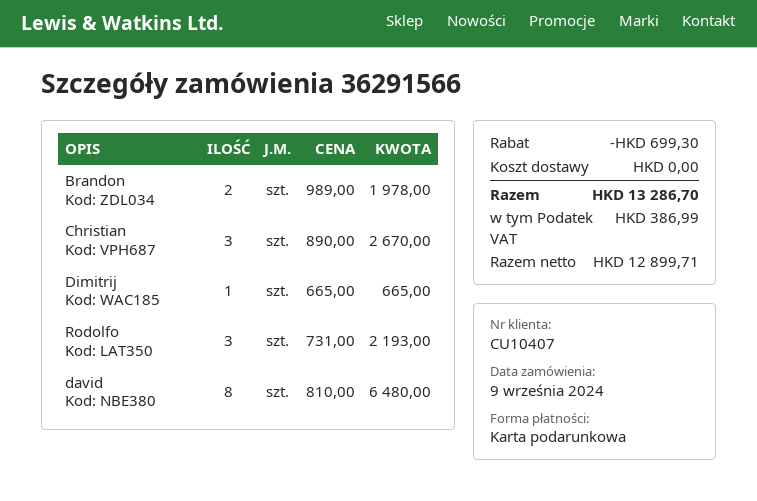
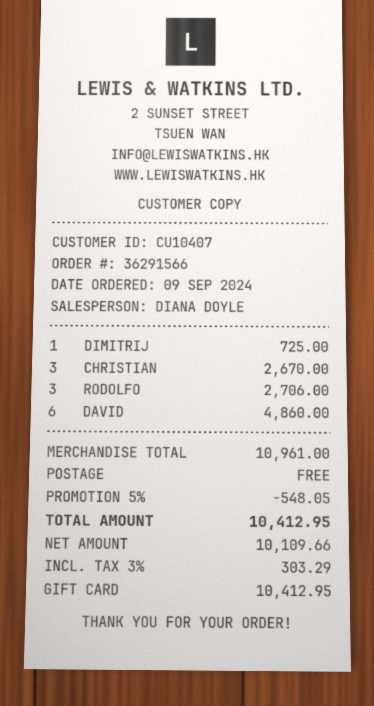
Brandon: 2 for 1978.00 -> none
Dimitrij: 1 for 665.00 -> 1 for 725.00
Rodolfo: 3 for 2193.00 -> 3 for 2706.00
david: 8 for 6480.00 -> 6 for 4860.00
discount: 699.30 -> 548.05
net: 12899.71 -> 10109.66
tax: 386.99 -> 303.29
total: 13286.70 -> 10412.95

